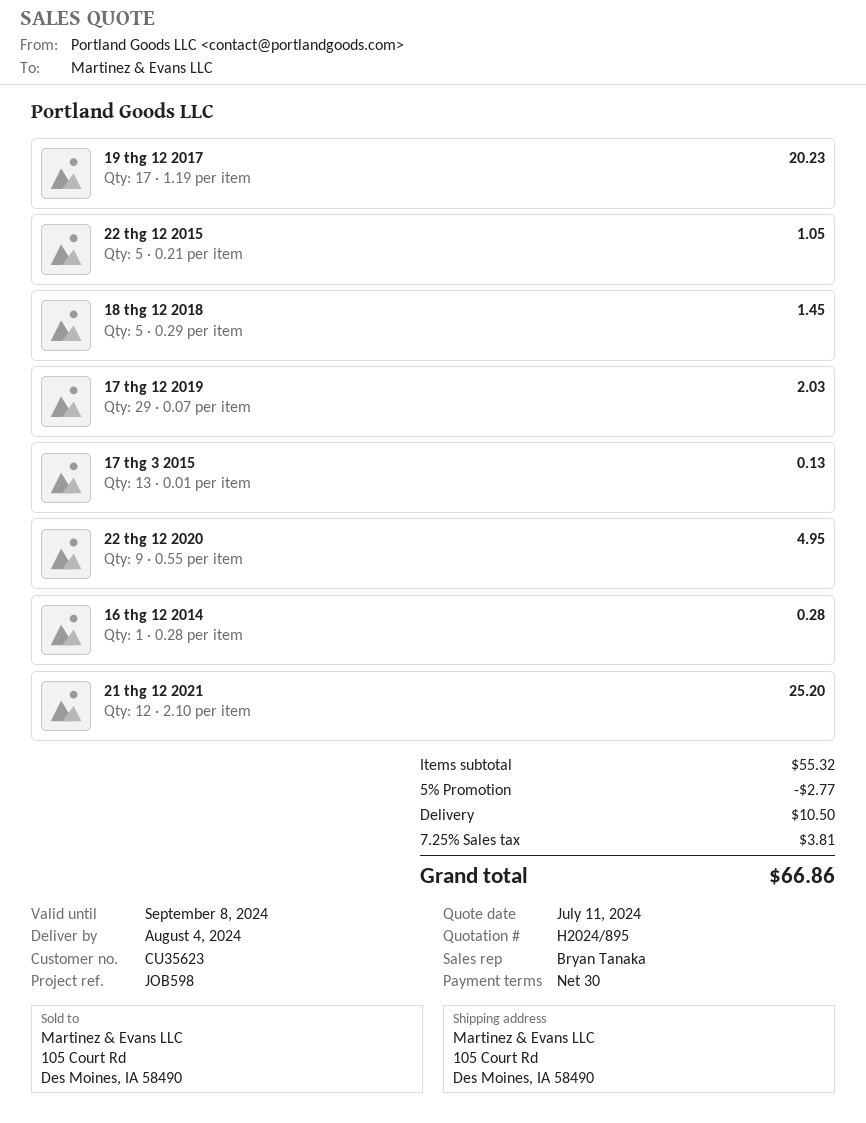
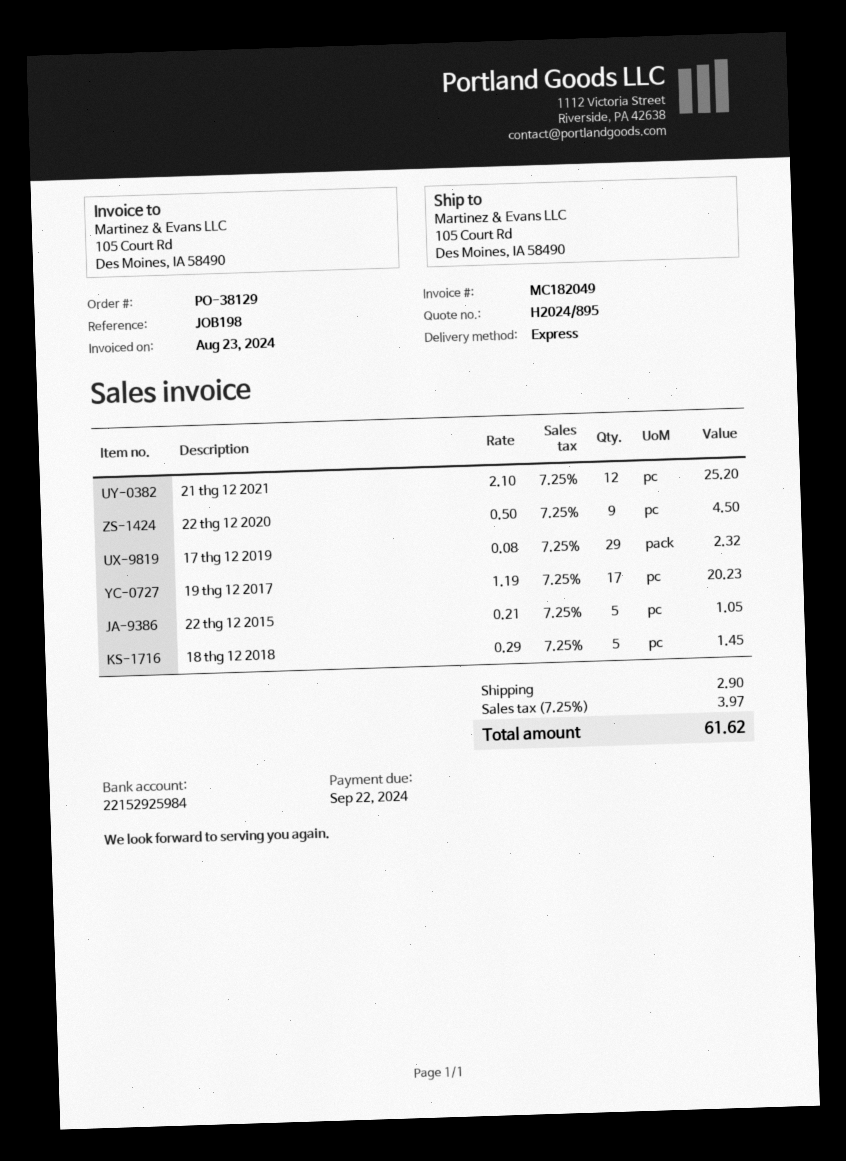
reference: JOB598 -> JOB198
17 thg 12 2019: 29 x 0.07 = 2.03 -> 29 x 0.08 = 2.32
17 thg 3 2015: 13 x 0.01 = 0.13 -> none
22 thg 12 2020: 9 x 0.55 = 4.95 -> 9 x 0.50 = 4.50
16 thg 12 2014: 1 x 0.28 = 0.28 -> none
discount: 5% = 2.77 -> none
shipping: 10.50 -> 2.90
tax: 7.25% = 3.81 -> 7.25% = 3.97
total: 66.86 -> 61.62

